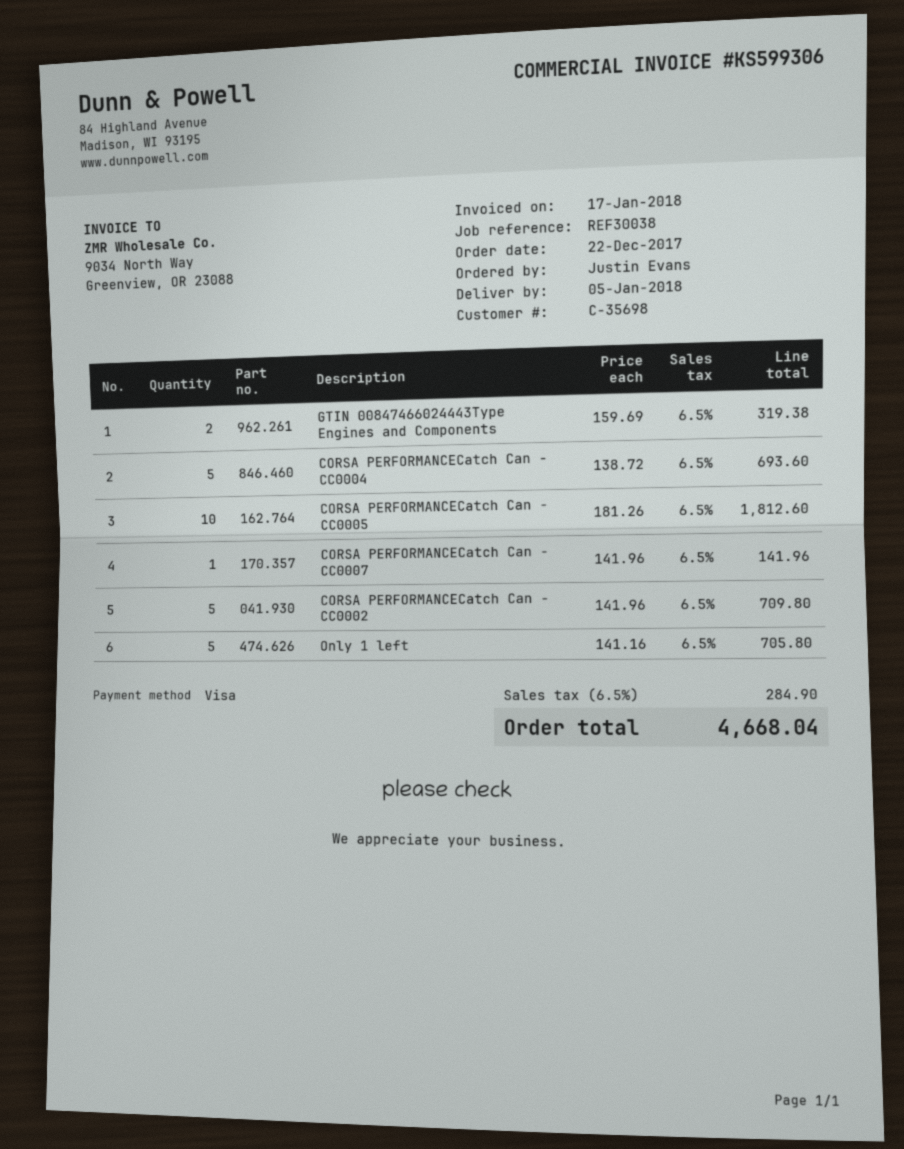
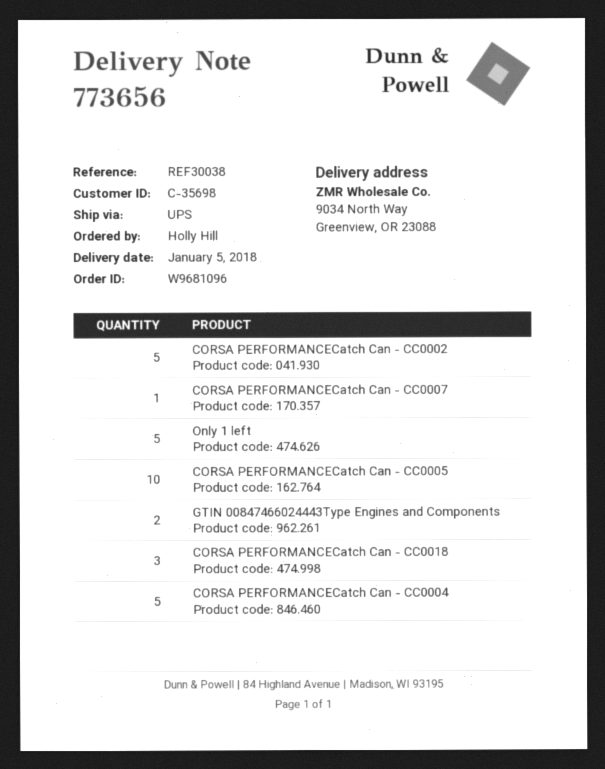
ordered by: Justin Evans -> Holly Hill
CORSA PERFORMANCECatch Can - CC0018: none -> 3

